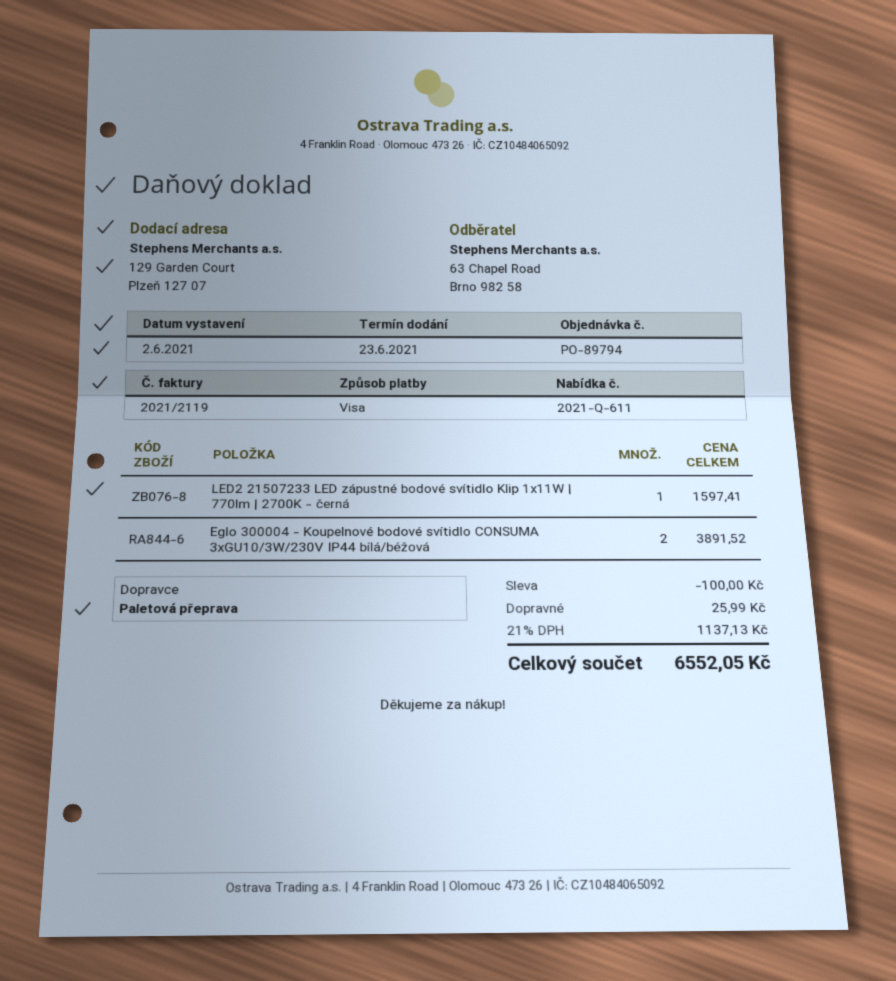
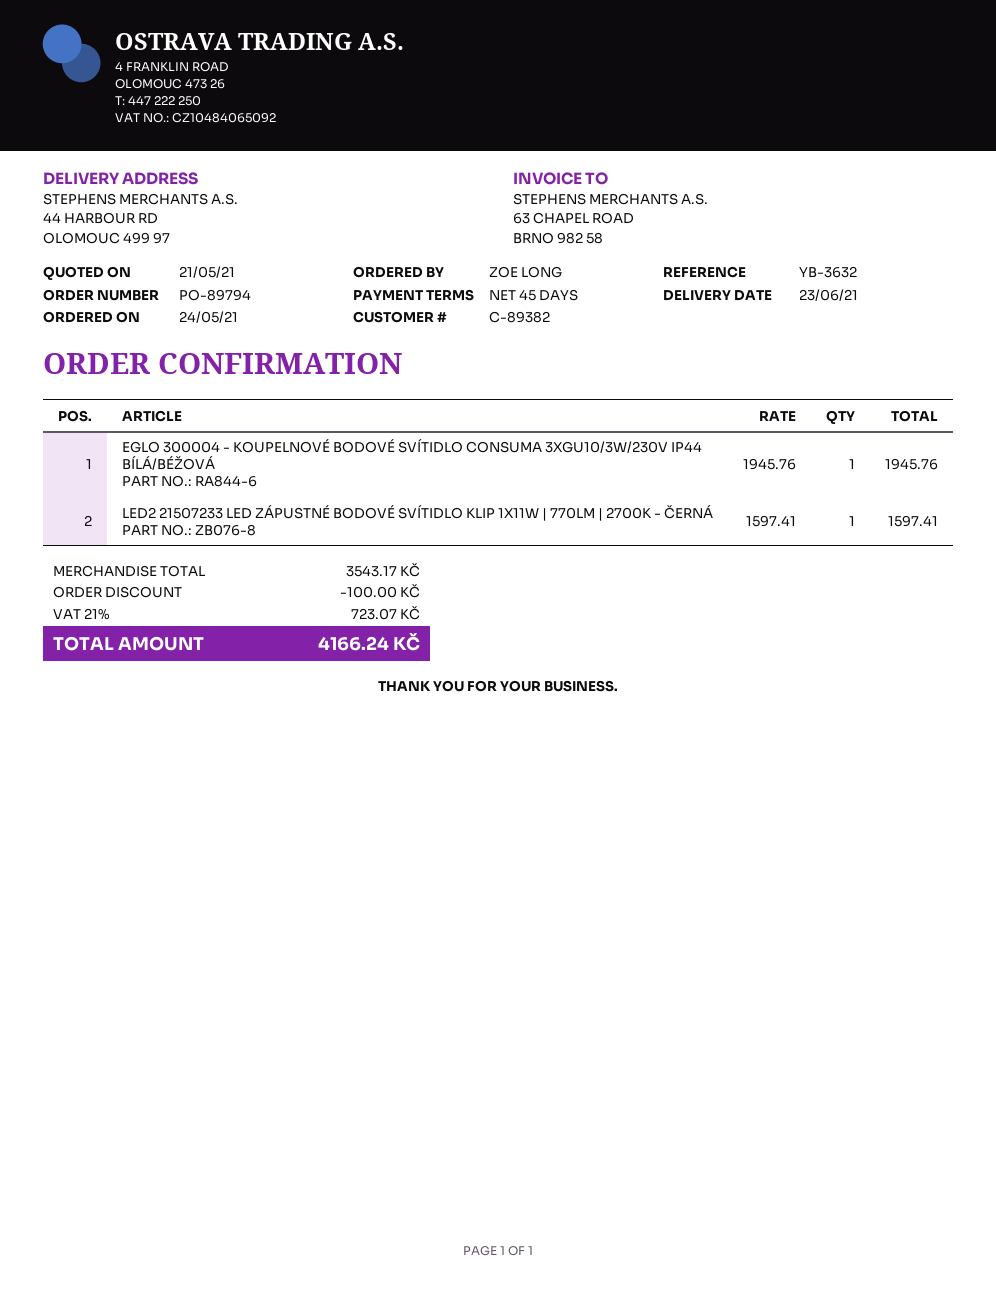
ship to: 129 Garden Court, Plzeň 127 07 -> 44 HARBOUR RD, OLOMOUC 499 97
Eglo 300004 - Koupelnové bodové svítidlo CONSUMA 3xGU10/3W/230V IP44 bílá/béžová: 2 for 3891.52 -> 1 for 1945.76
shipping: 25.99 -> none
tax: 21% = 1137.13 -> 21% = 723.07
total: 6552.05 -> 4166.24

